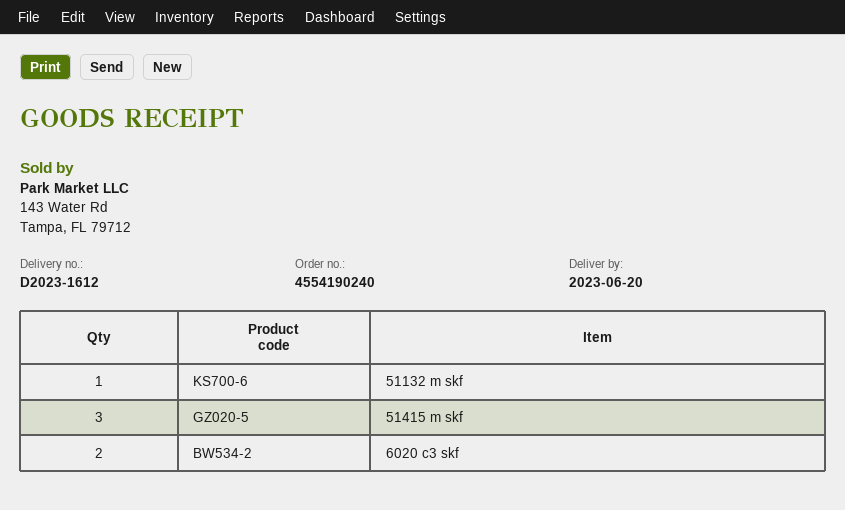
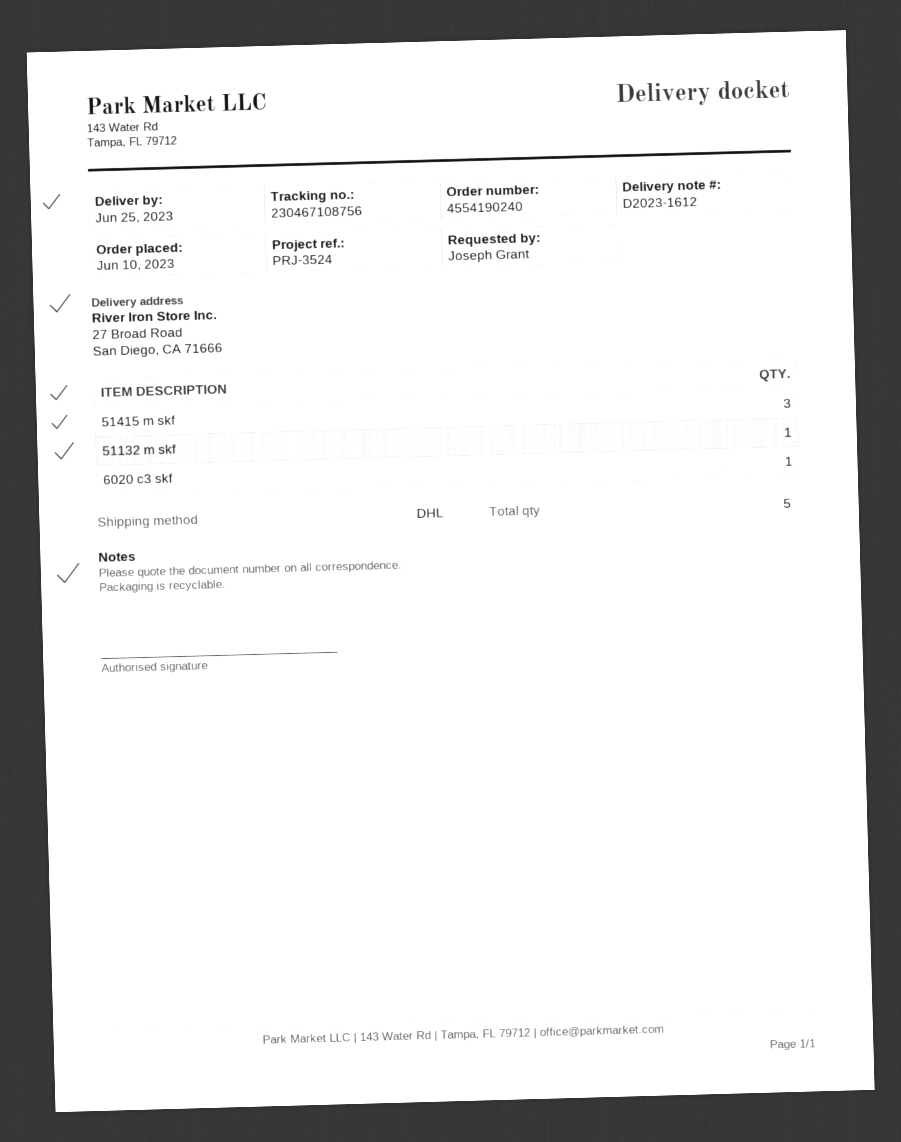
delivery date: 2023-06-20 -> 2023-06-25
6020 c3 skf: 2 -> 1

